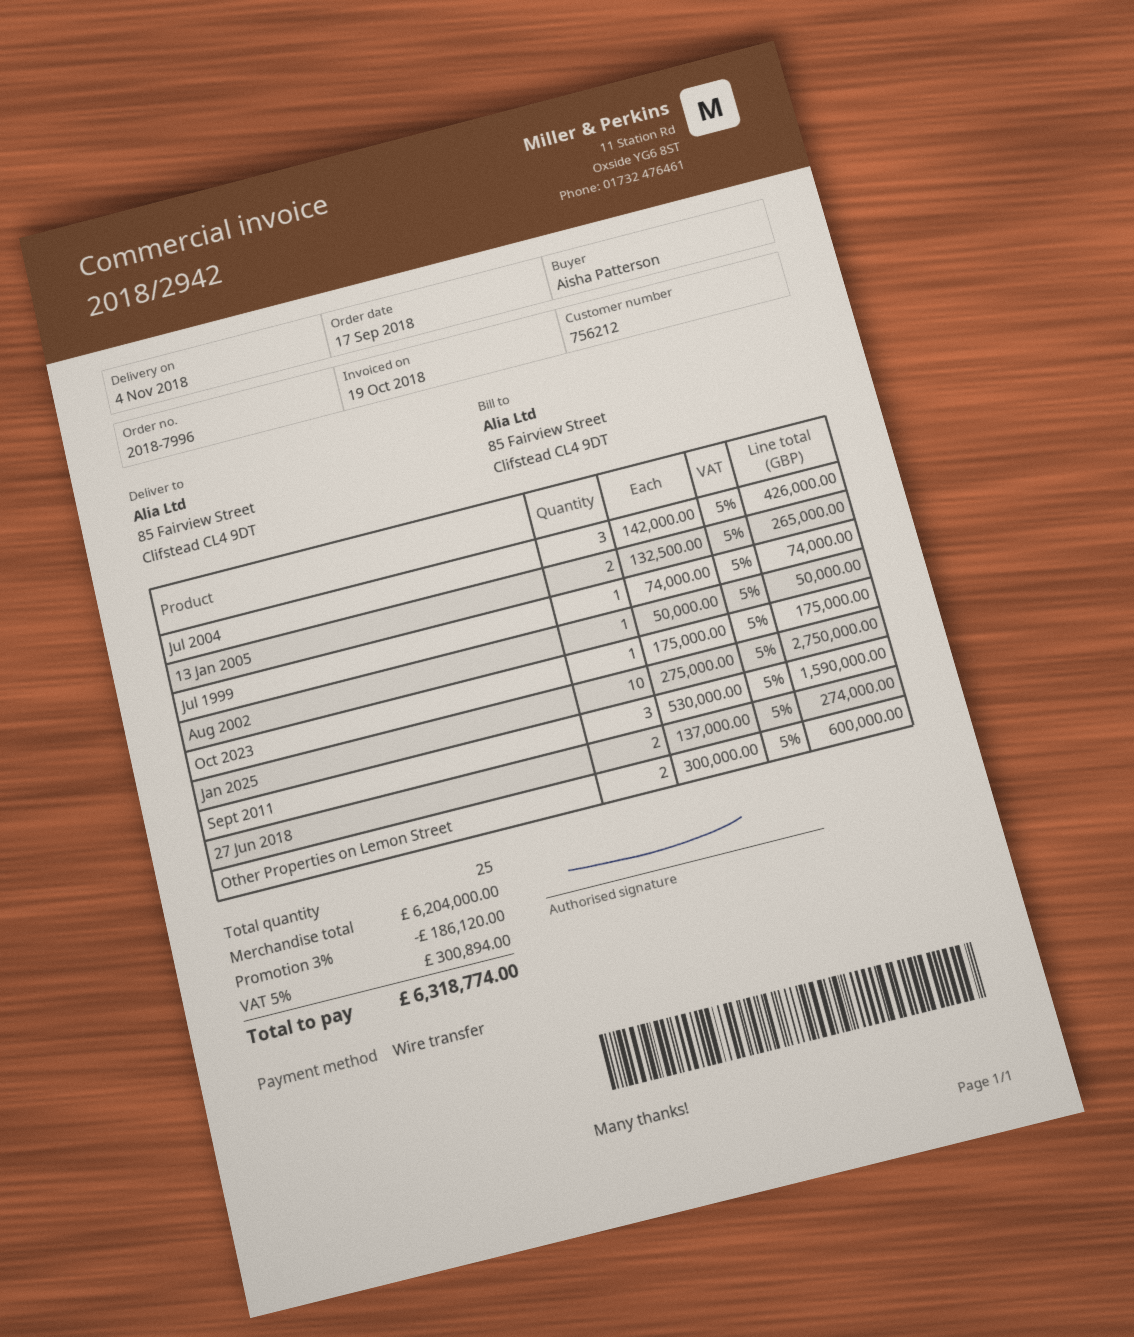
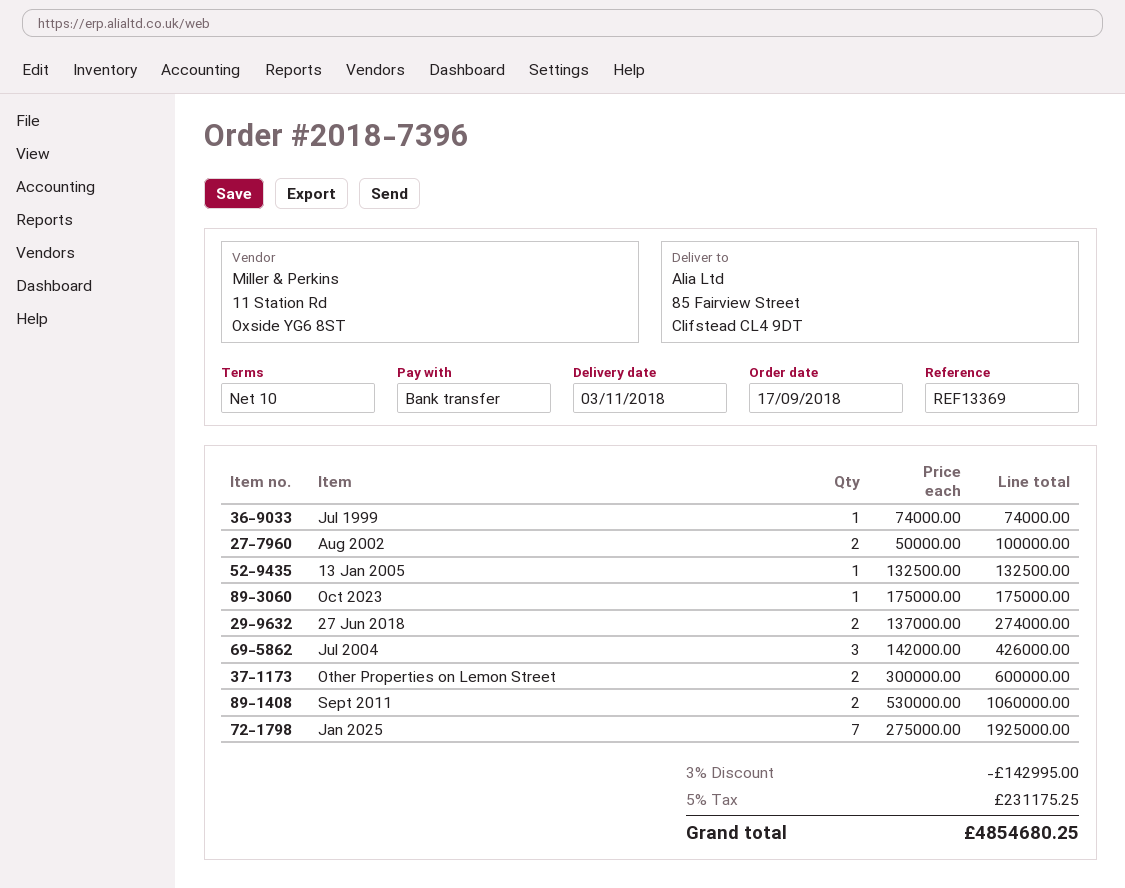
order number: 2018-7996 -> 2018-7396
delivery date: 2018-11-04 -> 2018-11-03
13 Jan 2005: 2 x 132500.00 = 265000.00 -> 1 x 132500.00 = 132500.00
Aug 2002: 1 x 50000.00 = 50000.00 -> 2 x 50000.00 = 100000.00
Jan 2025: 10 x 275000.00 = 2750000.00 -> 7 x 275000.00 = 1925000.00
Sept 2011: 3 x 530000.00 = 1590000.00 -> 2 x 530000.00 = 1060000.00
discount: 3% = 186120.00 -> 3% = 142995.00
tax: 5% = 300894.00 -> 5% = 231175.25
total: 6318774.00 -> 4854680.25

